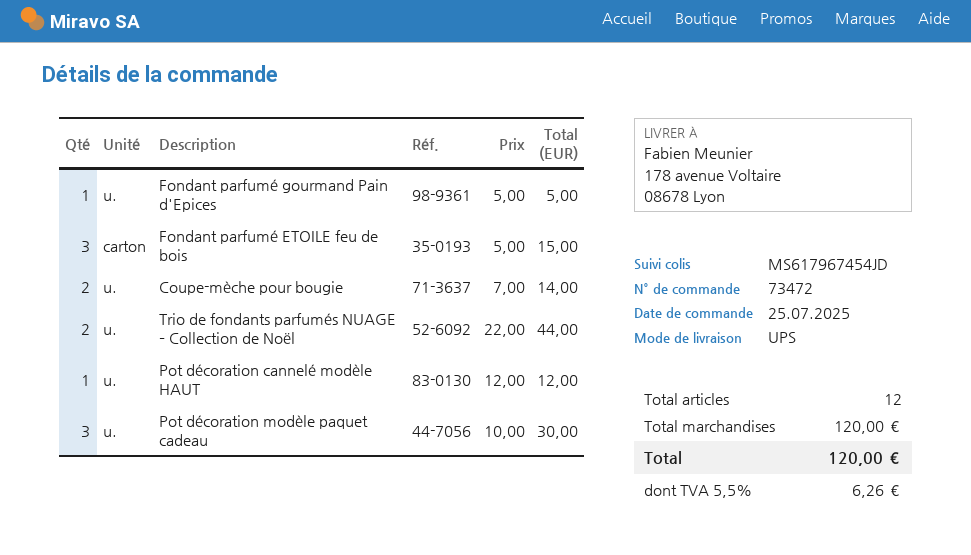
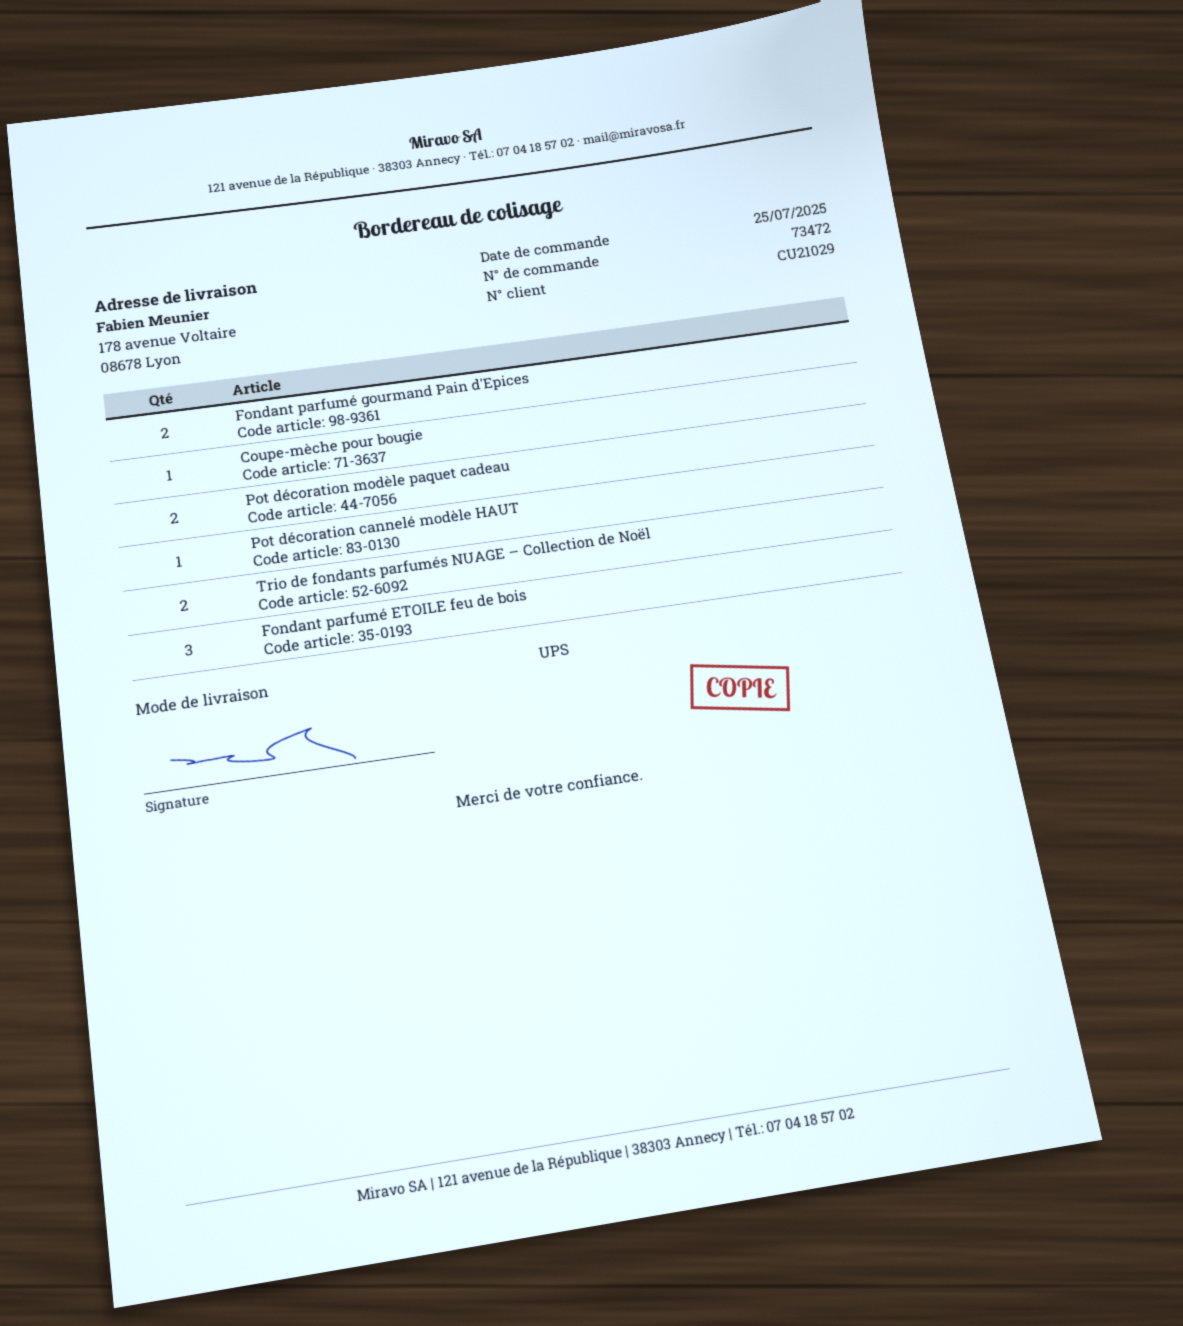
Fondant parfumé gourmand Pain d'Epices: 1 -> 2
Coupe-mèche pour bougie: 2 -> 1
Pot décoration modèle paquet cadeau: 3 -> 2

